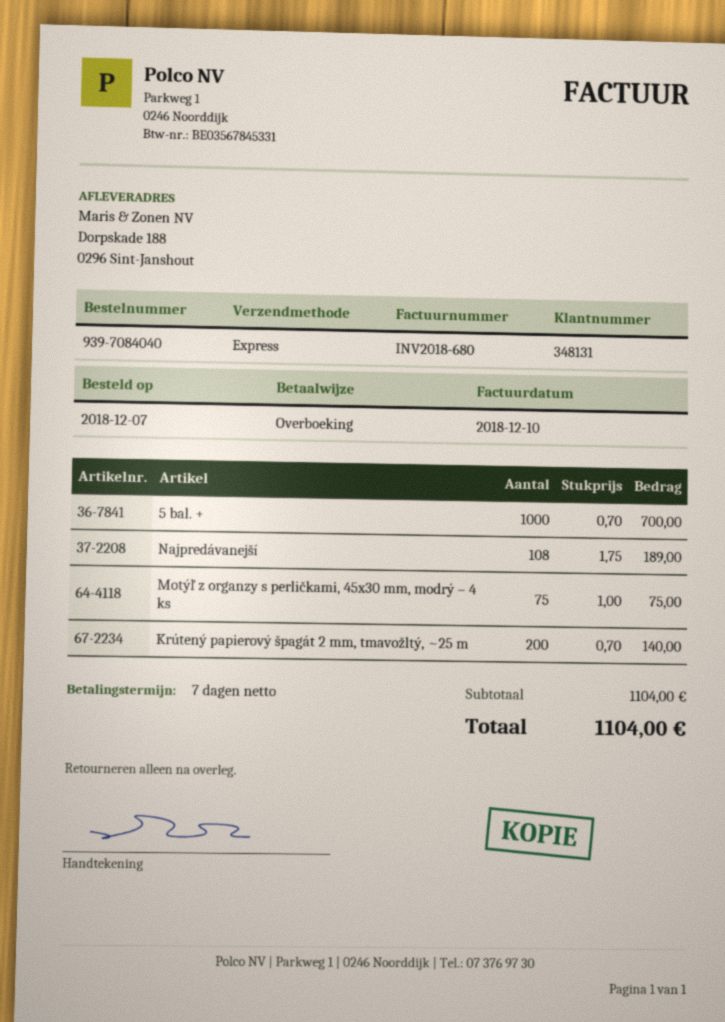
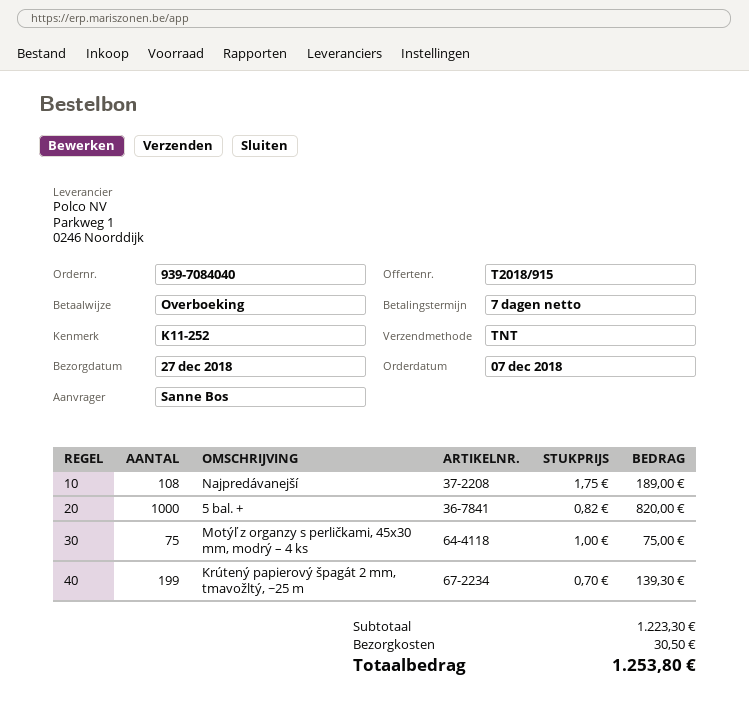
shipping method: express -> TNT
5 bal. +: 1000 x 0.70 = 700.00 -> 1000 x 0.82 = 820.00
Krútený papierový špagát 2 mm, tmavožltý, ~25 m: 200 x 0.70 = 140.00 -> 199 x 0.70 = 139.30
subtotal: 1104.00 -> 1223.30
shipping: none -> 30.50
total: 1104.00 -> 1253.80

